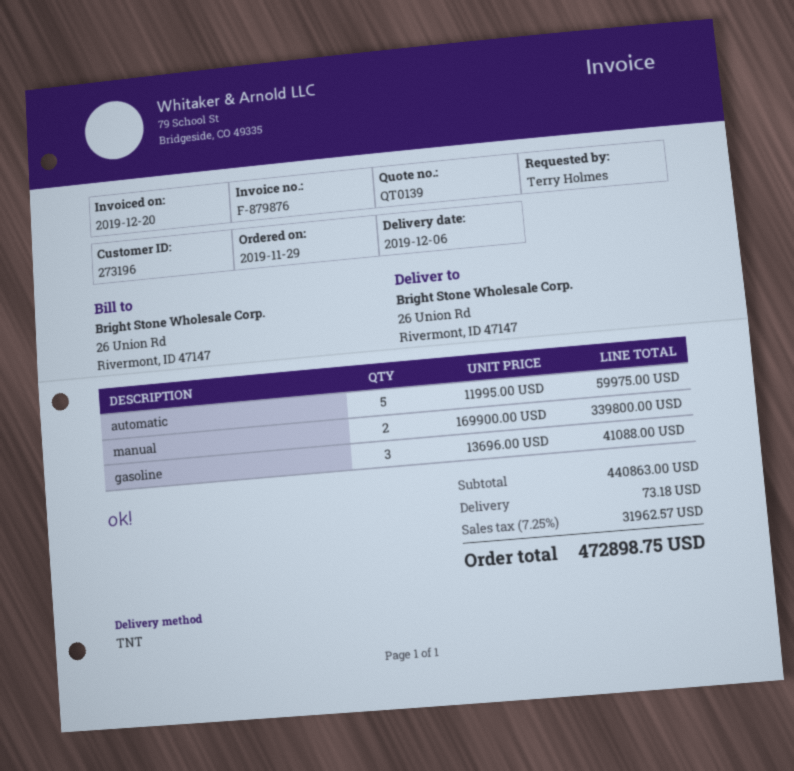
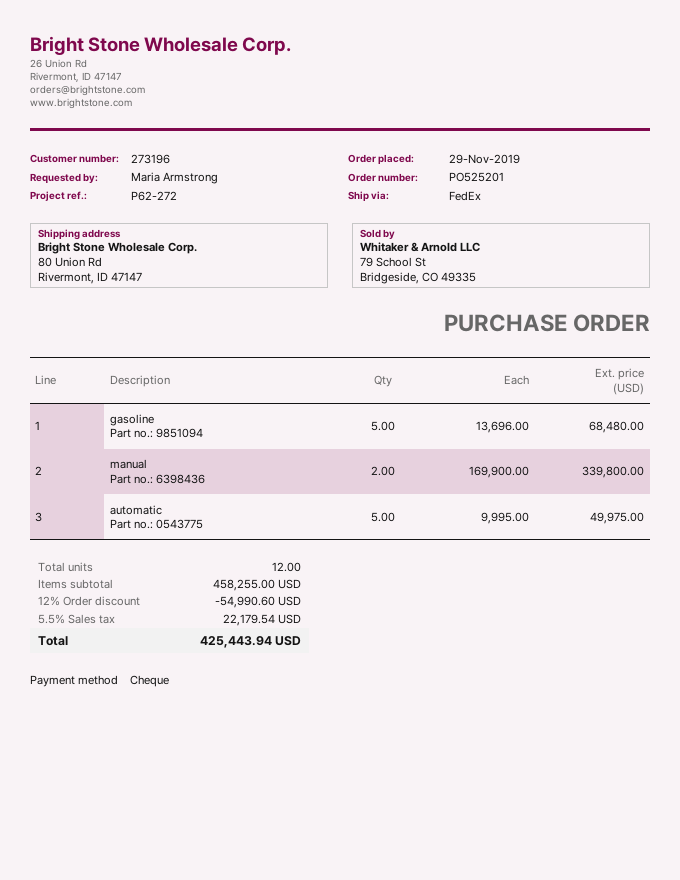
ordered by: Terry Holmes -> Maria Armstrong
shipping method: TNT -> FedEx
ship to: 26 Union Rd, Rivermont, ID 47147 -> 80 Union Rd, Rivermont, ID 47147
automatic: 5 x 11995.00 = 59975.00 -> 5 x 9995.00 = 49975.00
gasoline: 3 x 13696.00 = 41088.00 -> 5 x 13696.00 = 68480.00
subtotal: 440863.00 -> 458255.00
discount: none -> 12% = 54990.60
shipping: 73.18 -> none
tax: 7.25% = 31962.57 -> 5.5% = 22179.54
total: 472898.75 -> 425443.94

